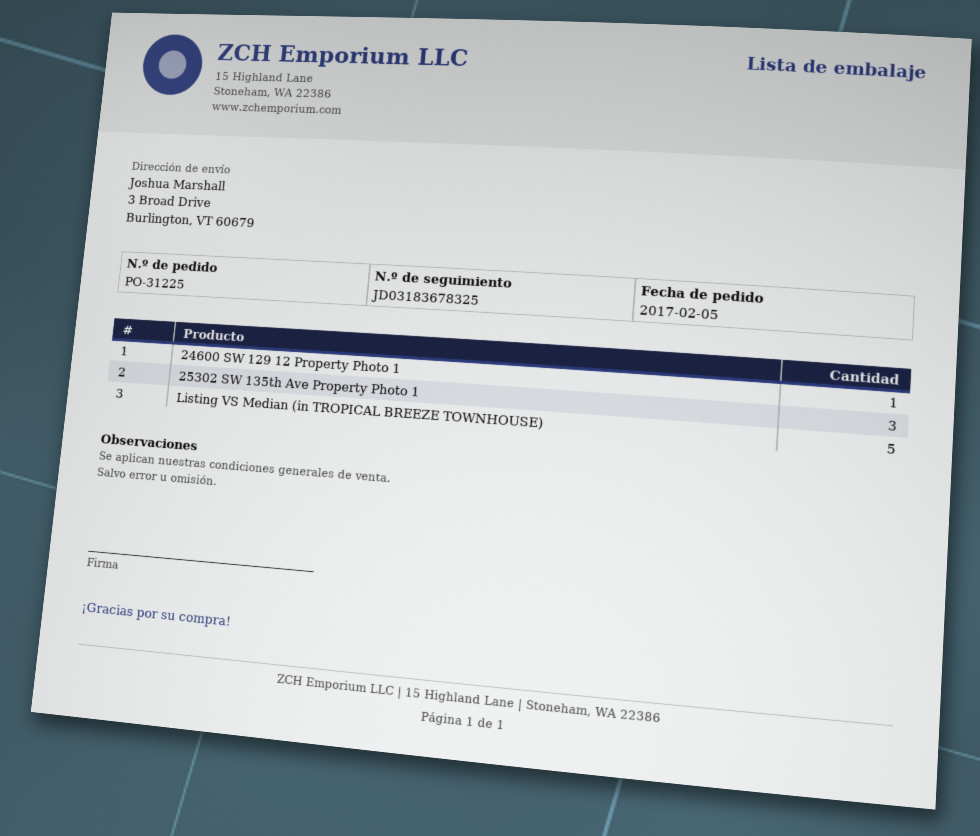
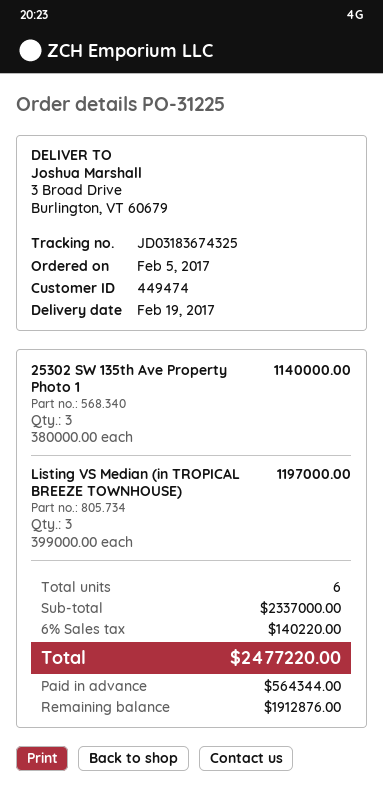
tracking number: JD03183678325 -> JD03183674325
24600 SW 129 12 Property Photo 1: 1 -> none
Listing VS Median (in TROPICAL BREEZE TOWNHOUSE): 5 -> 3

